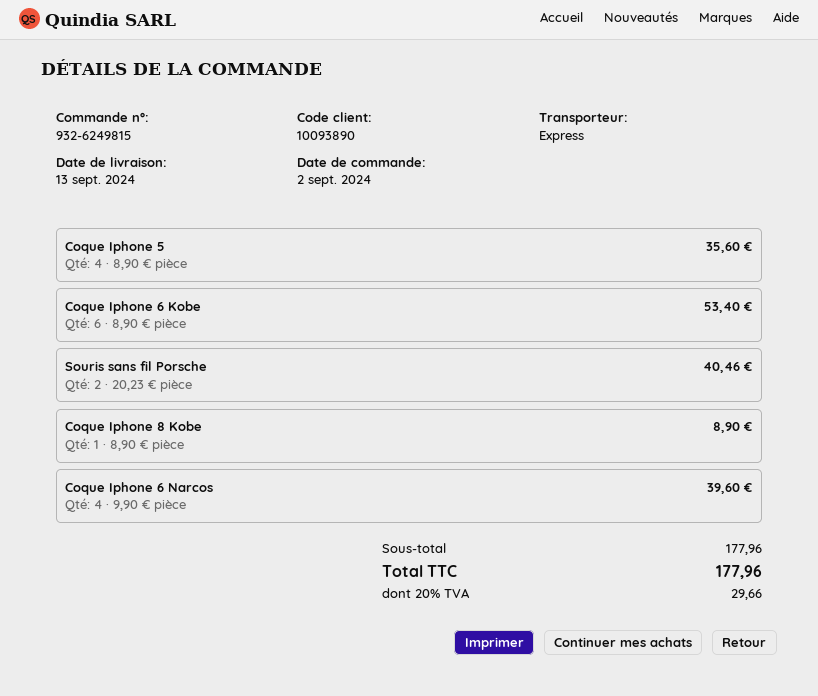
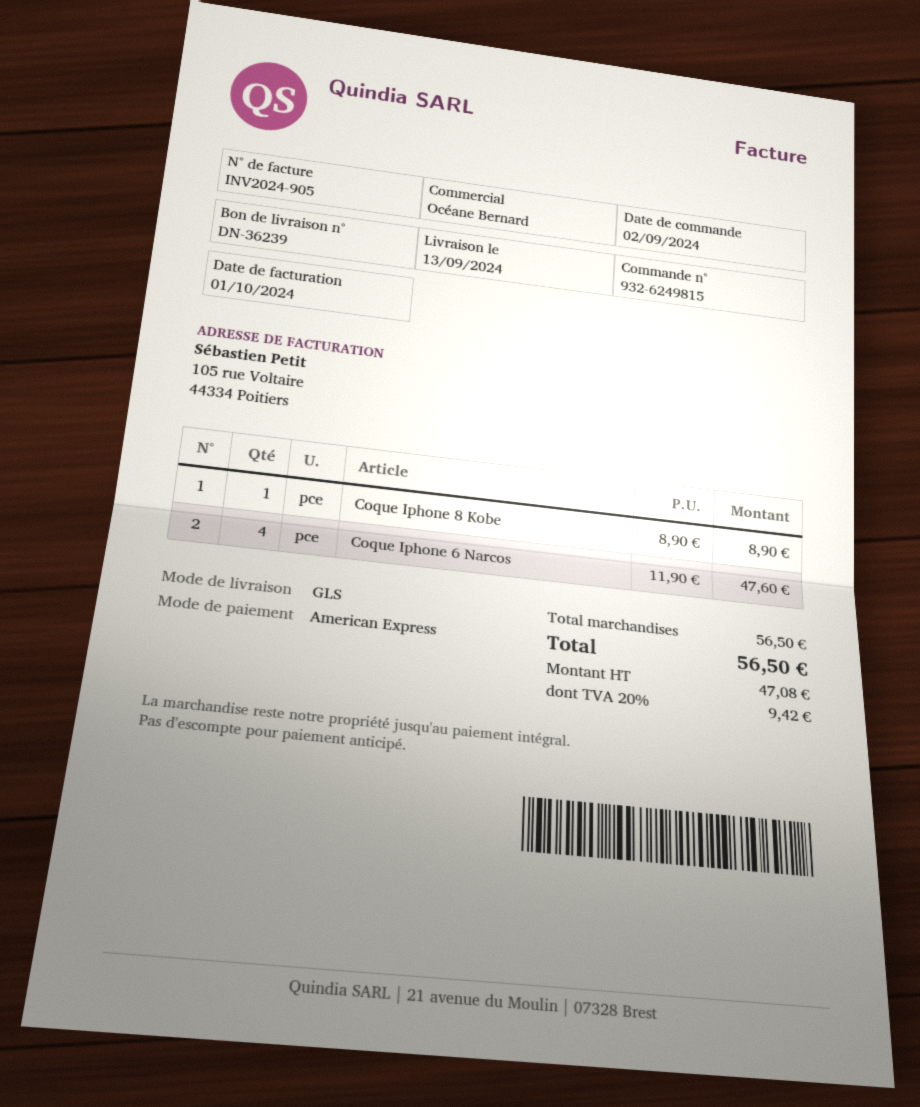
shipping method: express -> GLS
Coque Iphone 5: 4 x 8.90 = 35.60 -> none
Coque Iphone 6 Kobe: 6 x 8.90 = 53.40 -> none
Souris sans fil Porsche: 2 x 20.23 = 40.46 -> none
Coque Iphone 6 Narcos: 4 x 9.90 = 39.60 -> 4 x 11.90 = 47.60
subtotal: 177.96 -> 56.50
tax: 20% = 29.66 -> 20% = 9.42
total: 177.96 -> 56.50

